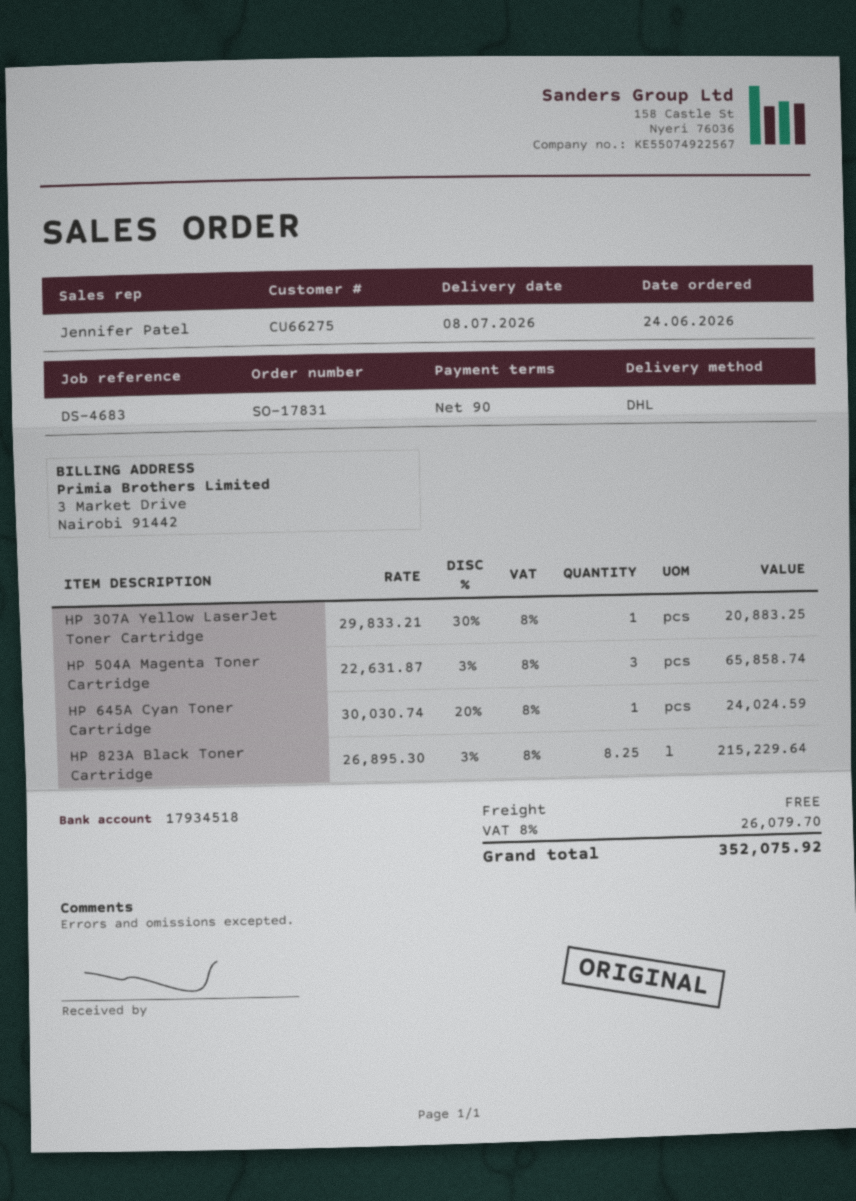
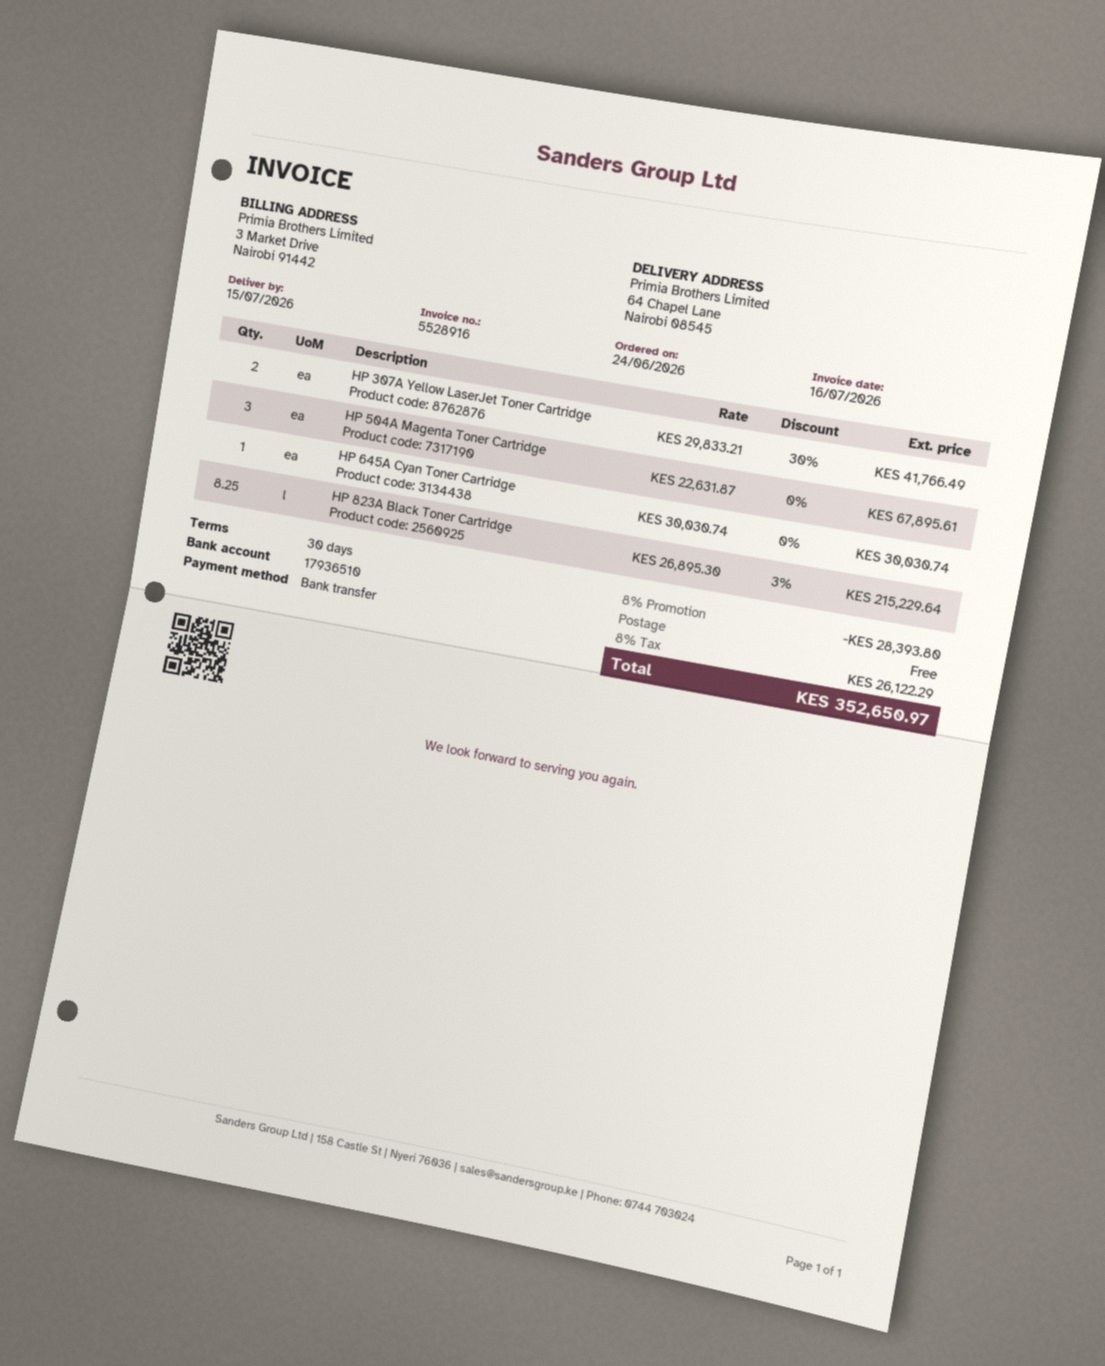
delivery date: 2026-07-08 -> 2026-07-15
payment terms: 90 days -> 30 days
bank account: 17934518 -> 17936510
HP 307A Yellow LaserJet Toner Cartridge: 1 x 29833.21 - 30% = 20883.25 -> 2 x 29833.21 - 30% = 41766.49
HP 504A Magenta Toner Cartridge: 3 x 22631.87 - 3% = 65858.74 -> 3 x 22631.87 = 67895.61
HP 645A Cyan Toner Cartridge: 1 x 30030.74 - 20% = 24024.59 -> 1 x 30030.74 = 30030.74
discount: none -> 8% = 28393.80
tax: 8% = 26079.70 -> 8% = 26122.29
total: 352075.92 -> 352650.97

